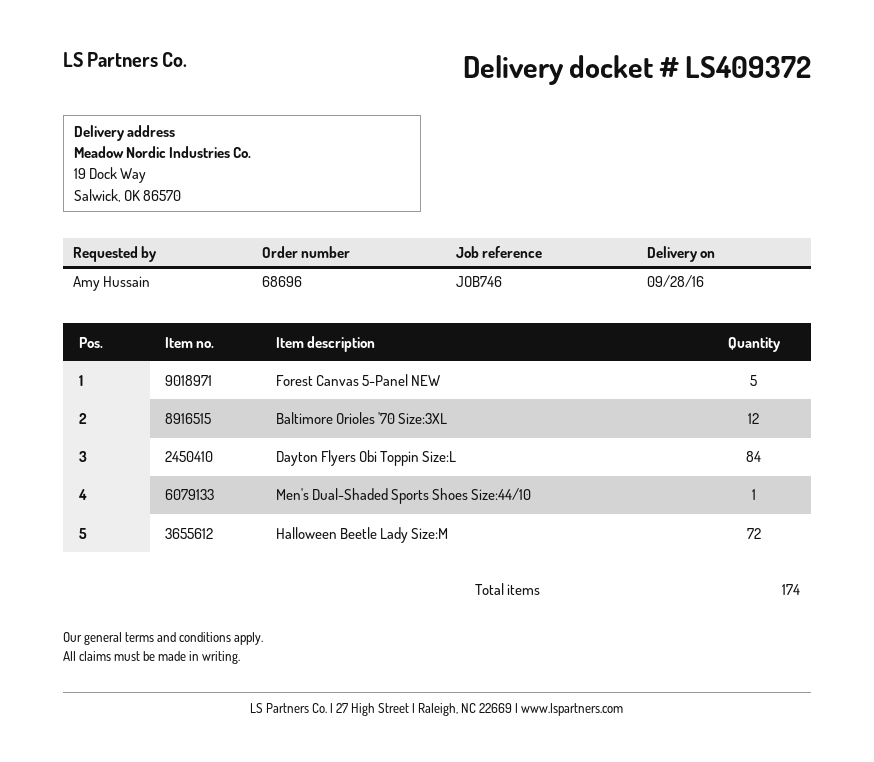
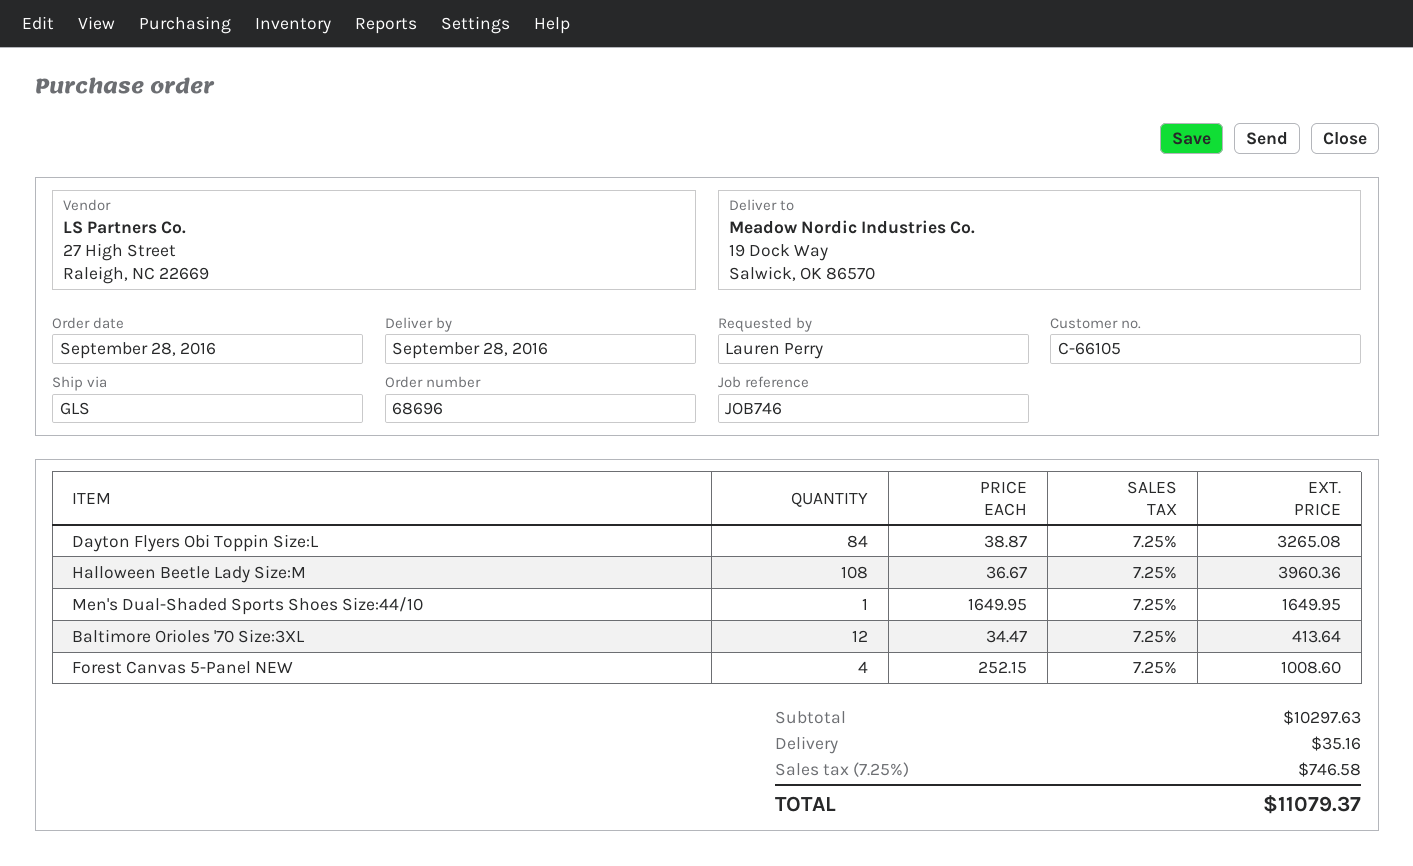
ordered by: Amy Hussain -> Lauren Perry
Forest Canvas 5-Panel NEW: 5 -> 4
Halloween Beetle Lady Size:M: 72 -> 108

